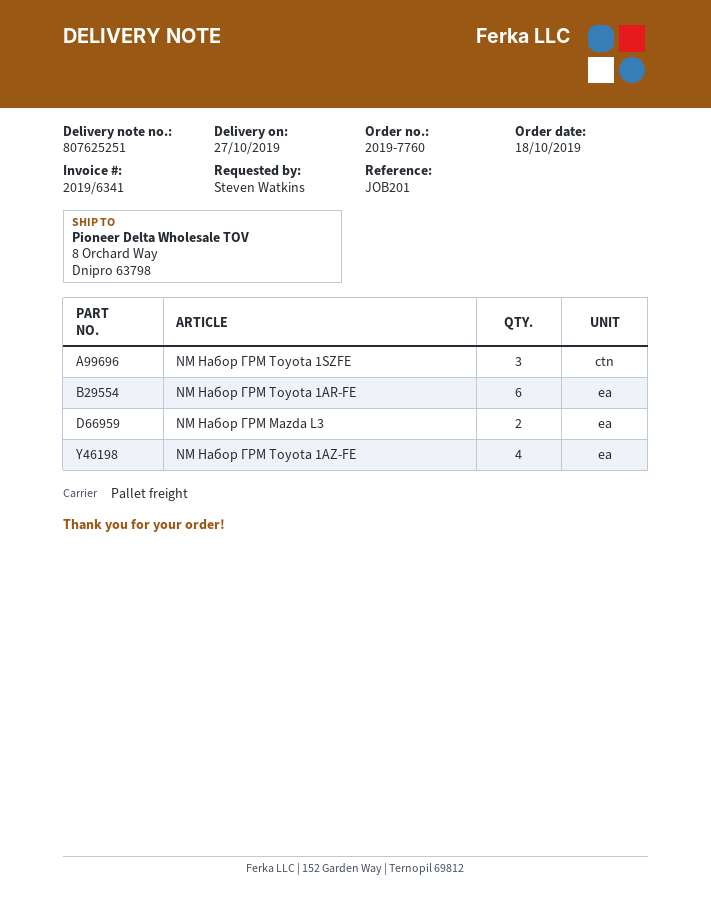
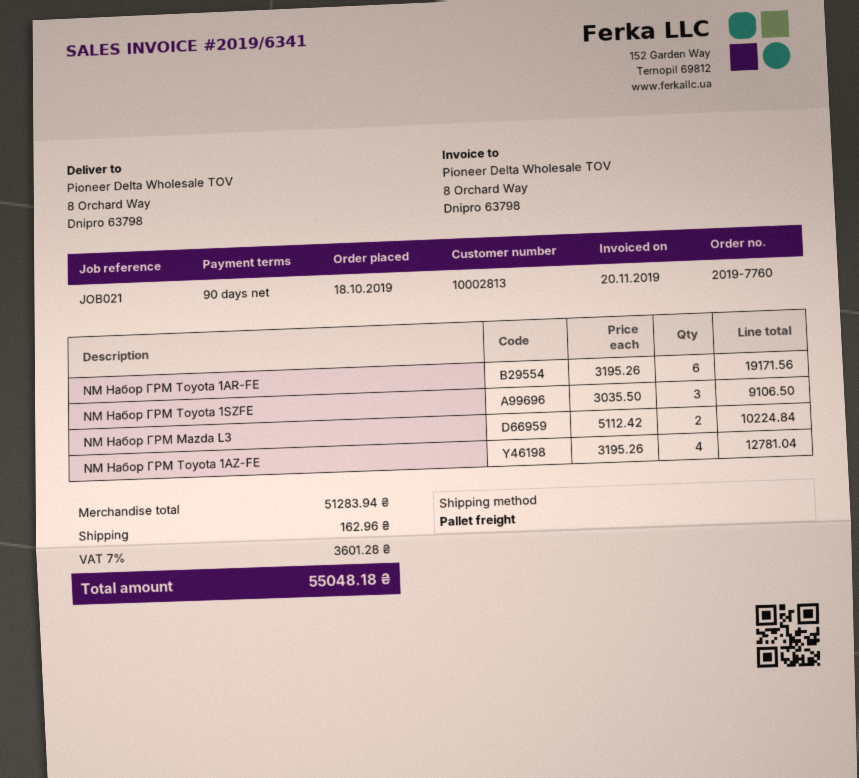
reference: JOB201 -> JOB021

